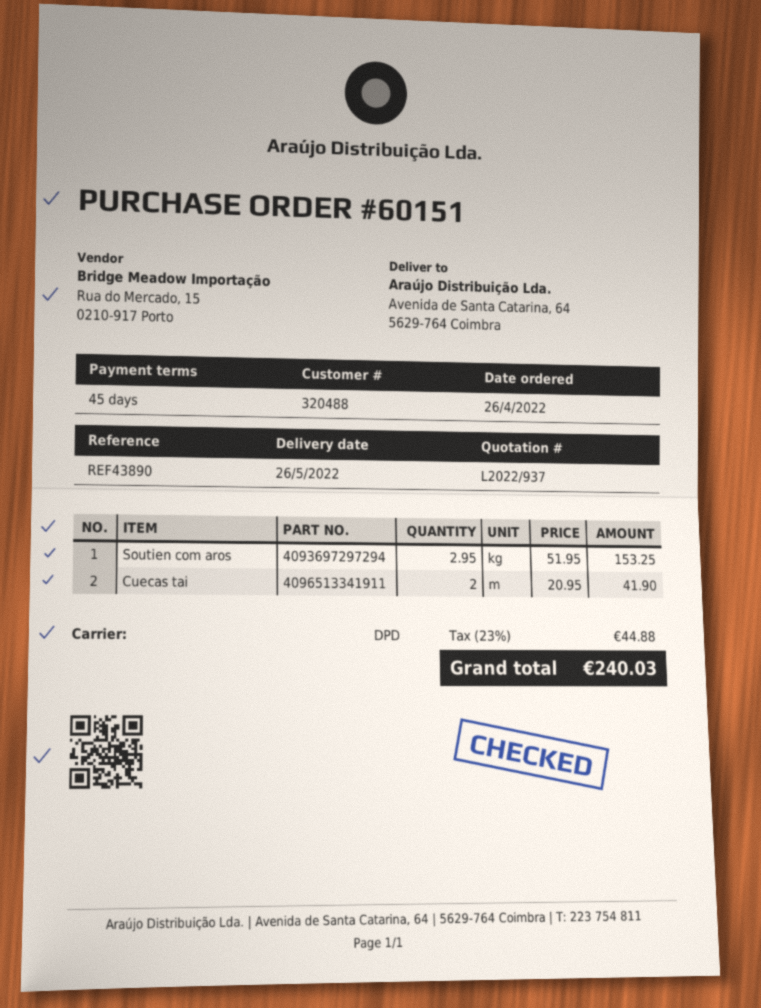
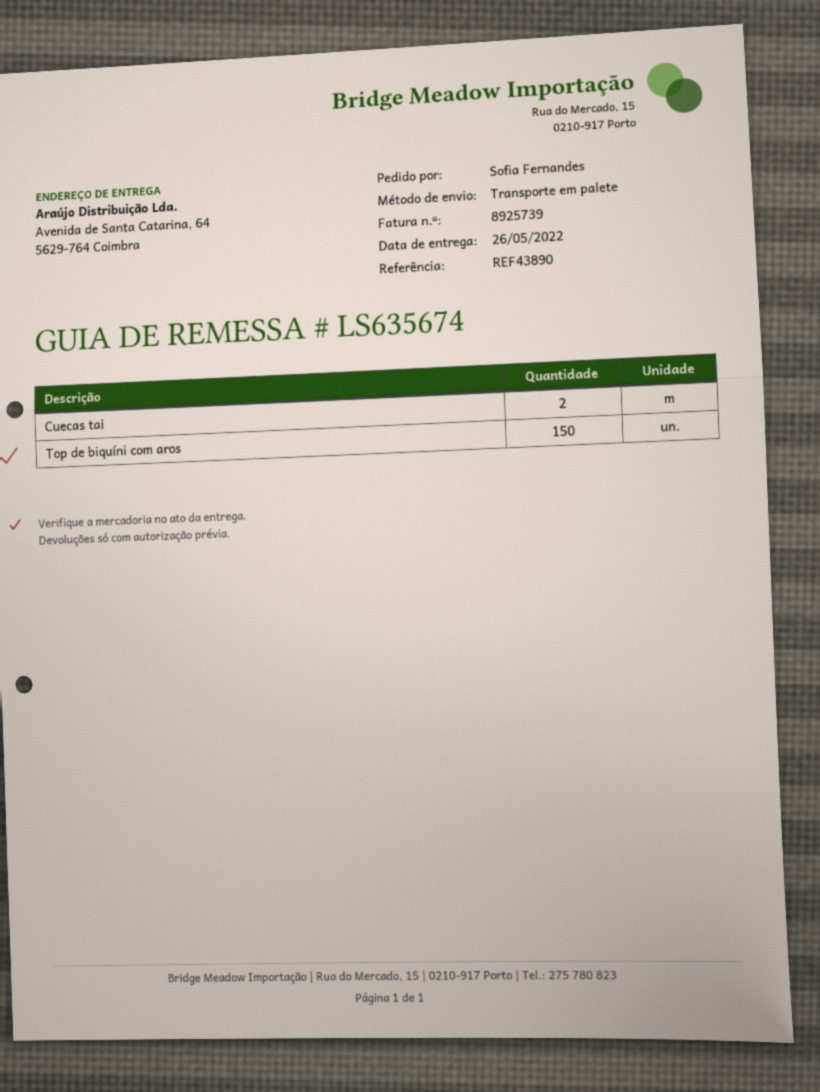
shipping method: DPD -> pallet freight
Soutien com aros: 2.95 -> none
Top de biquíni com aros: none -> 150

